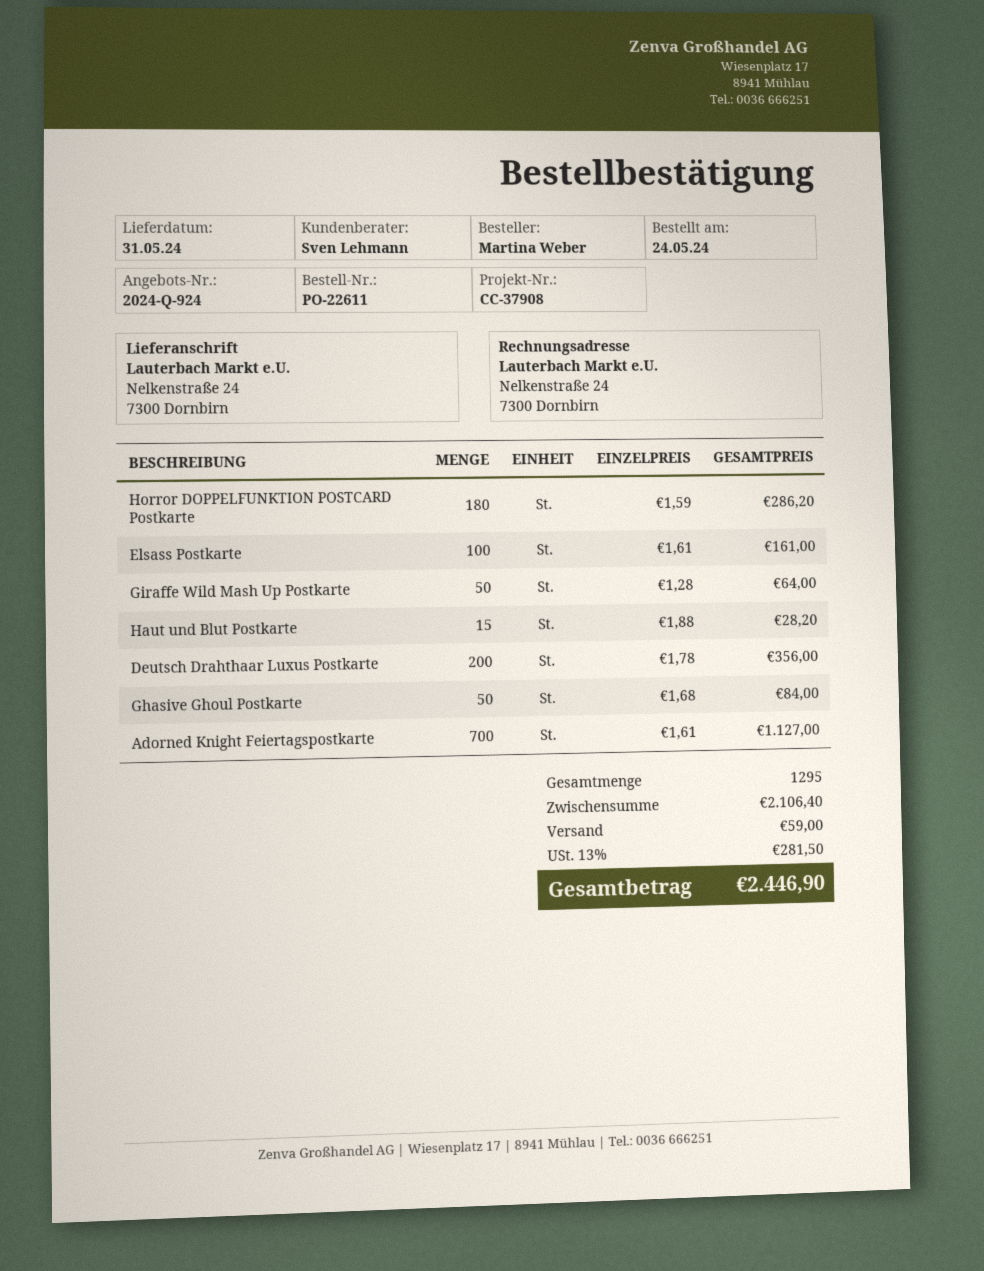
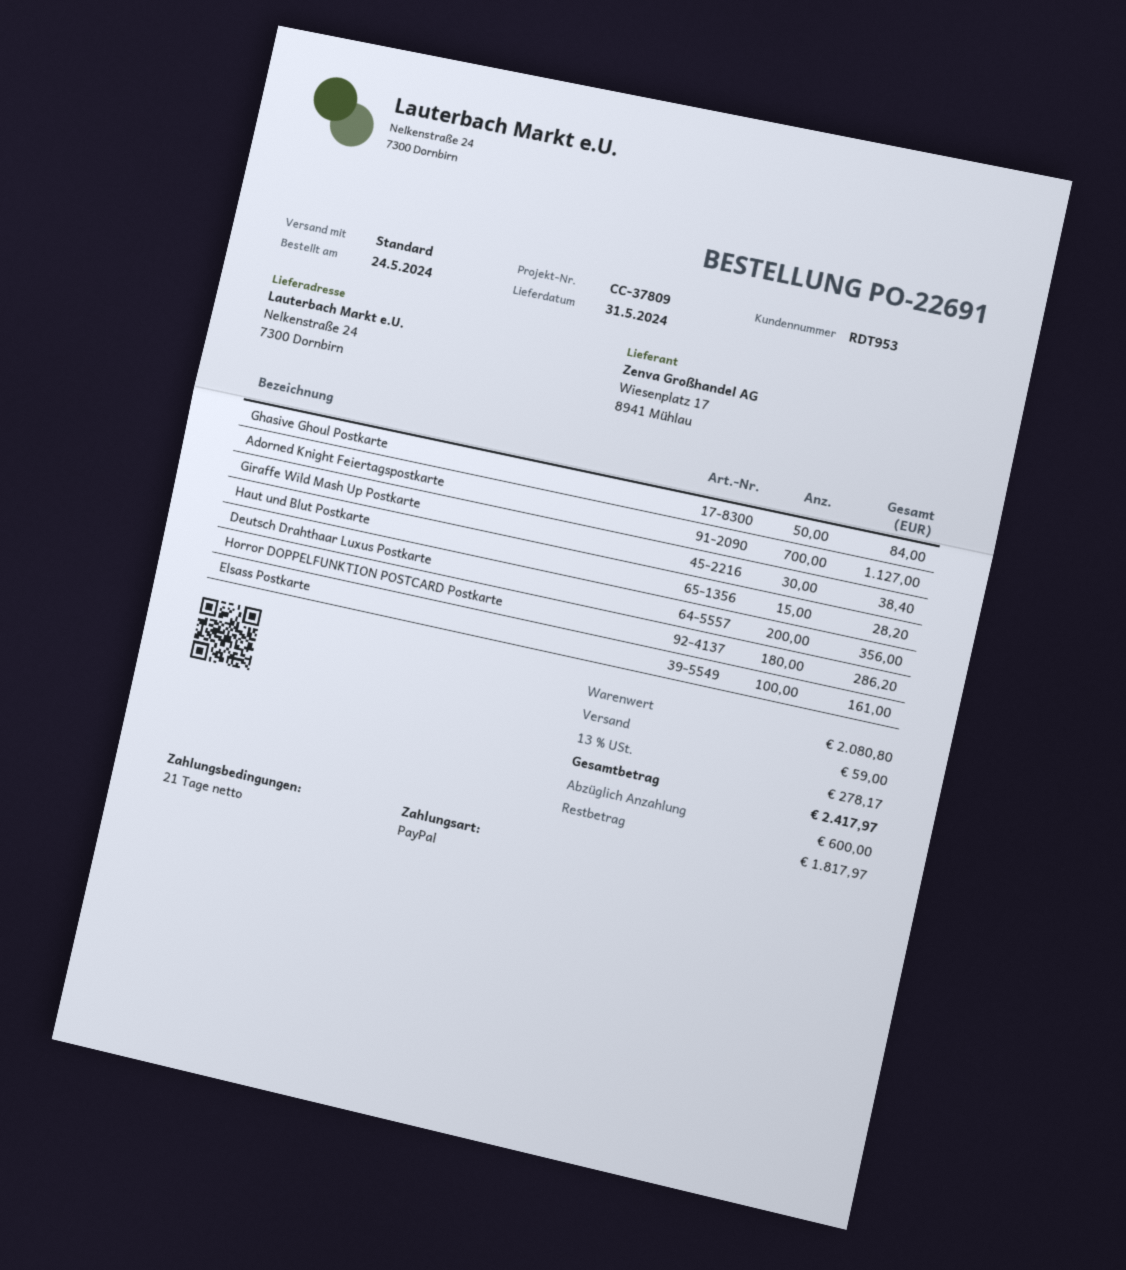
order number: PO-22611 -> PO-22691
reference: CC-37908 -> CC-37809
Giraffe Wild Mash Up Postkarte: 50 for 64.00 -> 30 for 38.40
subtotal: 2106.40 -> 2080.80
tax: 13% = 281.50 -> 13% = 278.17
total: 2446.90 -> 2417.97

